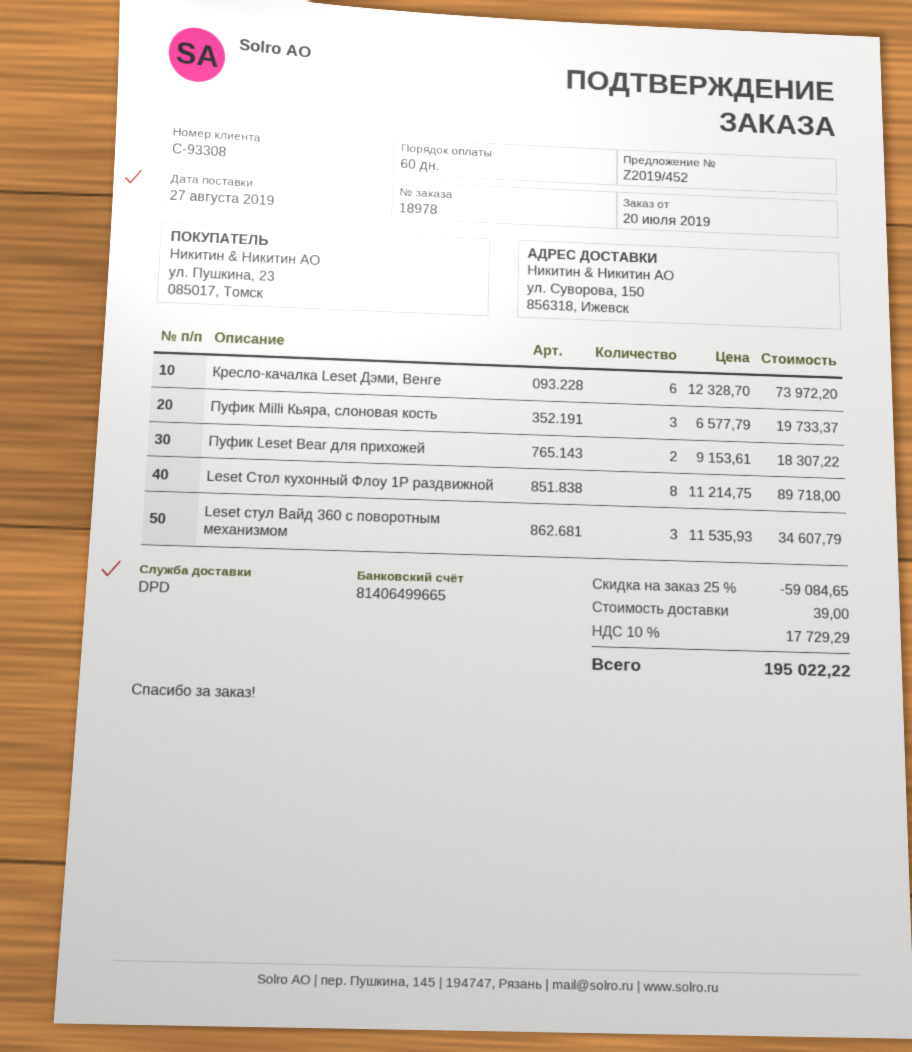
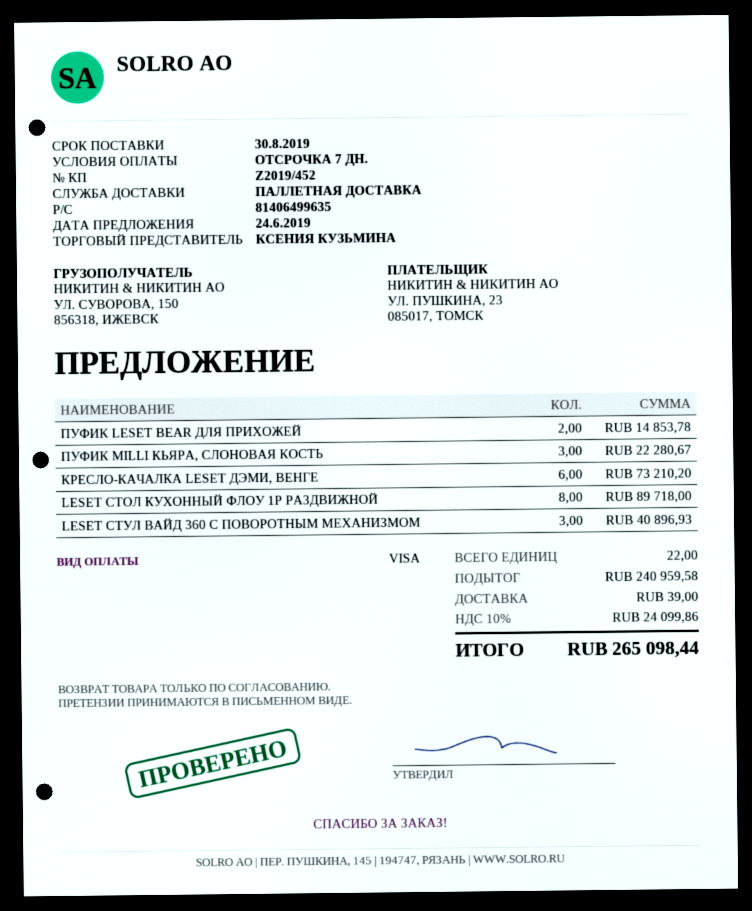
delivery date: 2019-08-27 -> 2019-08-30
payment terms: 60 days -> 7 days
bank account: 81406499665 -> 81406499635
shipping method: DPD -> pallet freight
Кресло-качалка Leset Дэми, Венге: 6 for 73972.20 -> 6 for 73210.20
Пуфик Milli Кьяра, слоновая кость: 3 for 19733.37 -> 3 for 22280.67
Пуфик Leset Bear для прихожей: 2 for 18307.22 -> 2 for 14853.78
Leset стул Вайд 360 с поворотным механизмом: 3 for 34607.79 -> 3 for 40896.93
discount: 25% = 59084.65 -> none
tax: 10% = 17729.29 -> 10% = 24099.86
total: 195022.22 -> 265098.44

